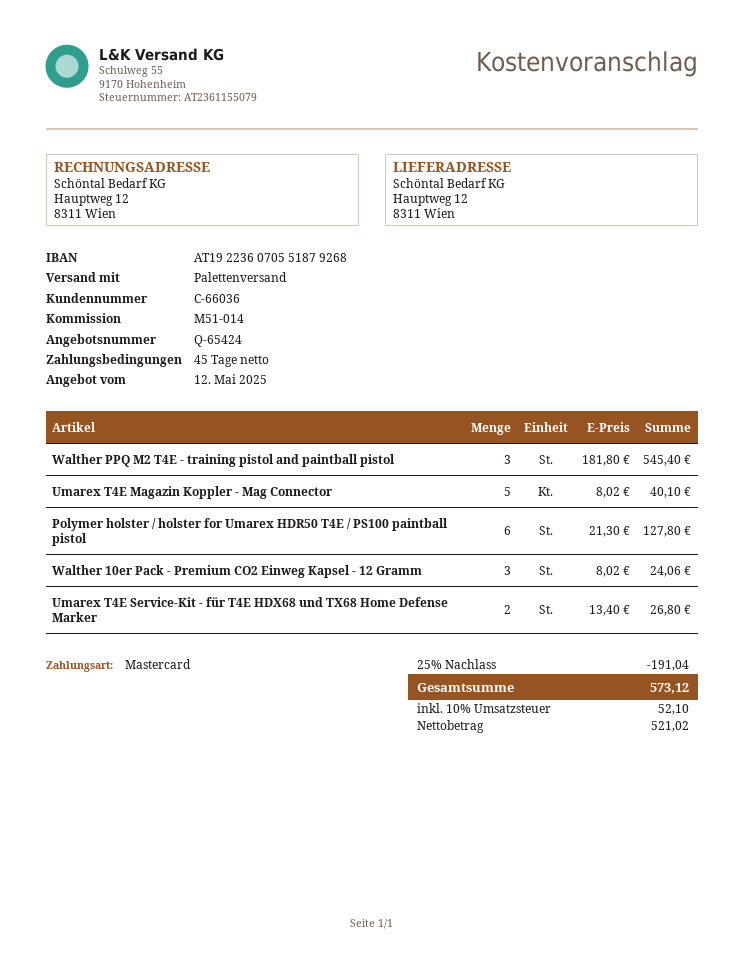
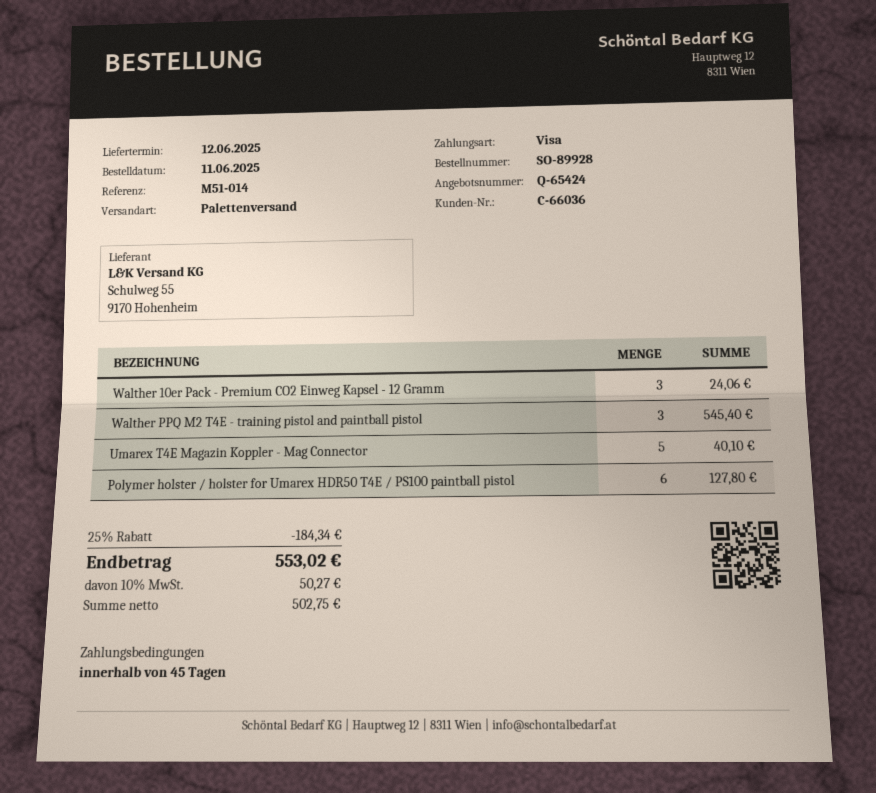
payment method: Mastercard -> Visa
Umarex T4E Service-Kit - für T4E HDX68 und TX68 Home Defense Marker: 2 for 26.80 -> none
discount: 25% = 191.04 -> 25% = 184.34
net: 521.02 -> 502.75
tax: 10% = 52.10 -> 10% = 50.27
total: 573.12 -> 553.02

